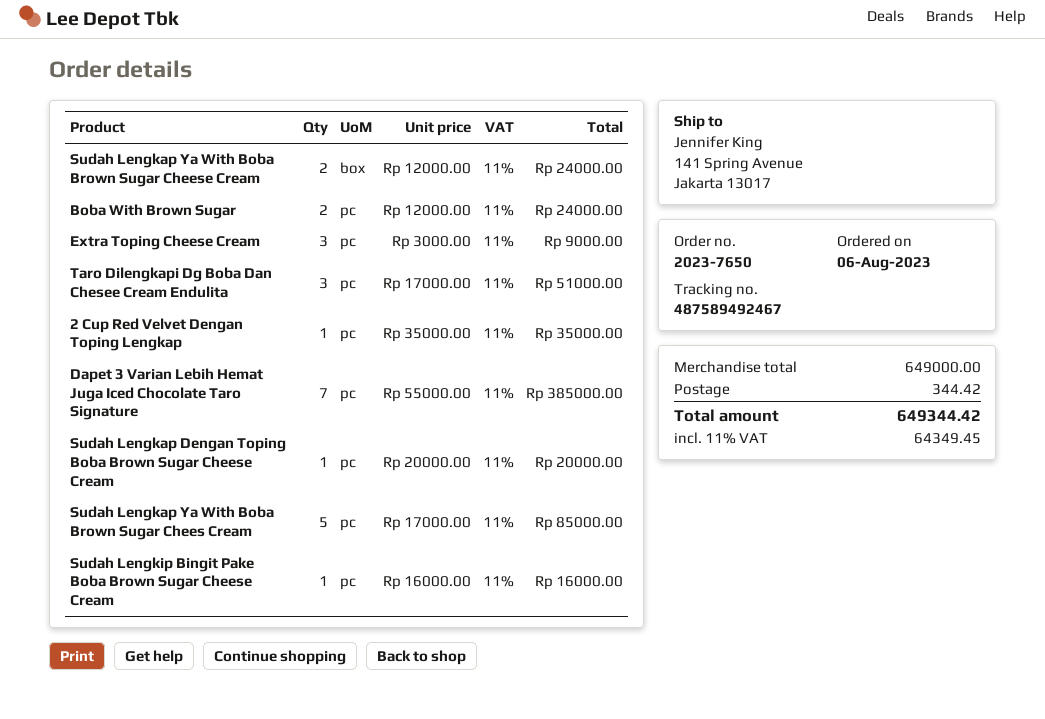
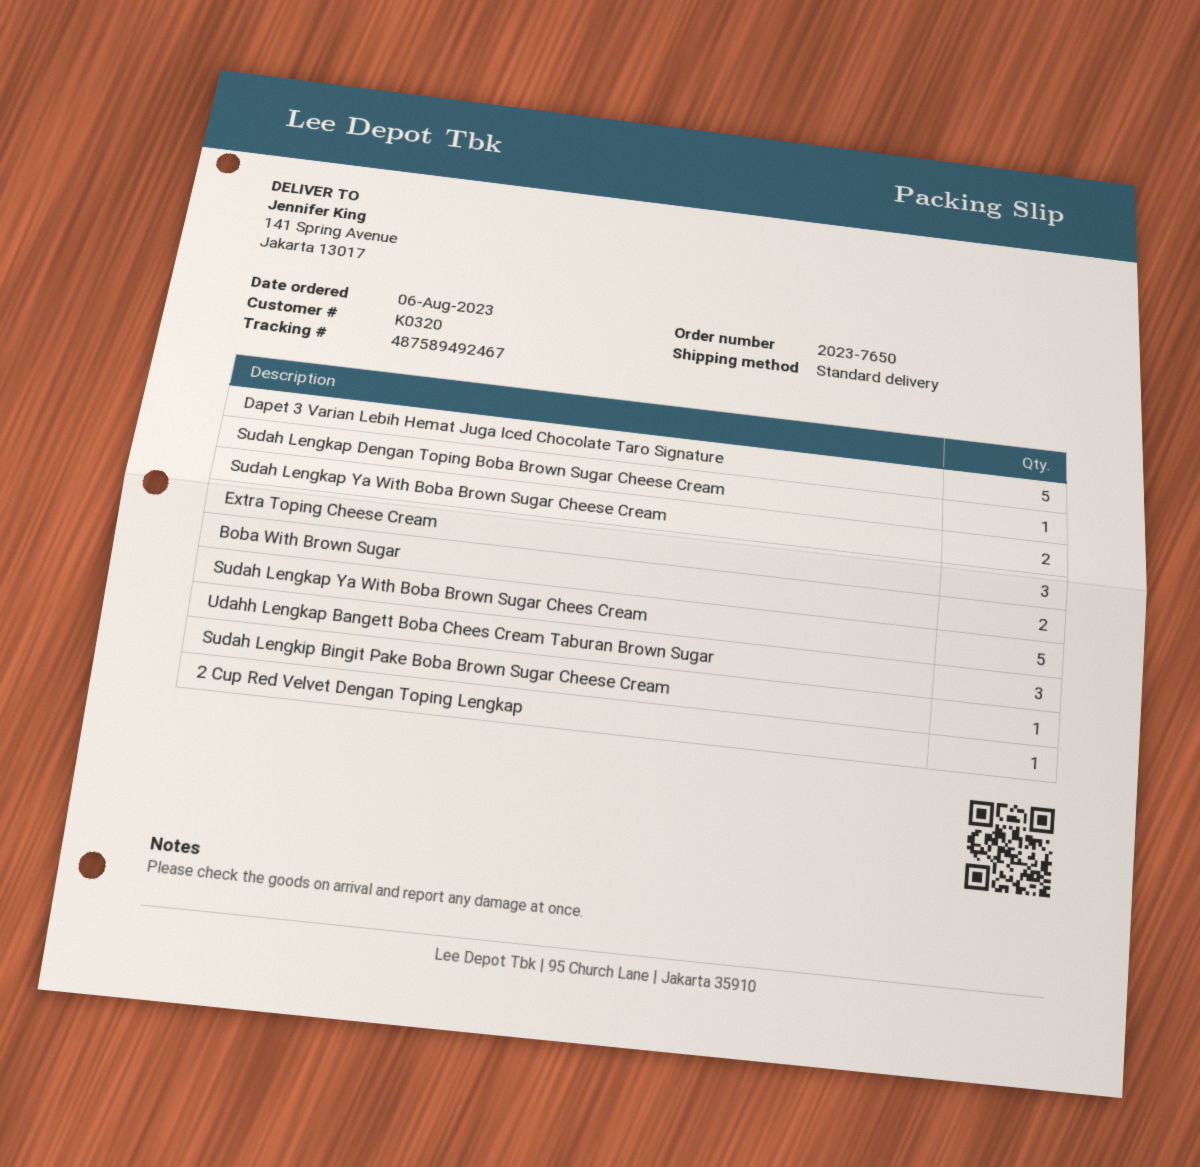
Taro Dilengkapi Dg Boba Dan Chesee Cream Endulita: 3 -> none
Dapet 3 Varian Lebih Hemat Juga Iced Chocolate Taro Signature: 7 -> 5
Udahh Lengkap Bangett Boba Chees Cream Taburan Brown Sugar: none -> 3

